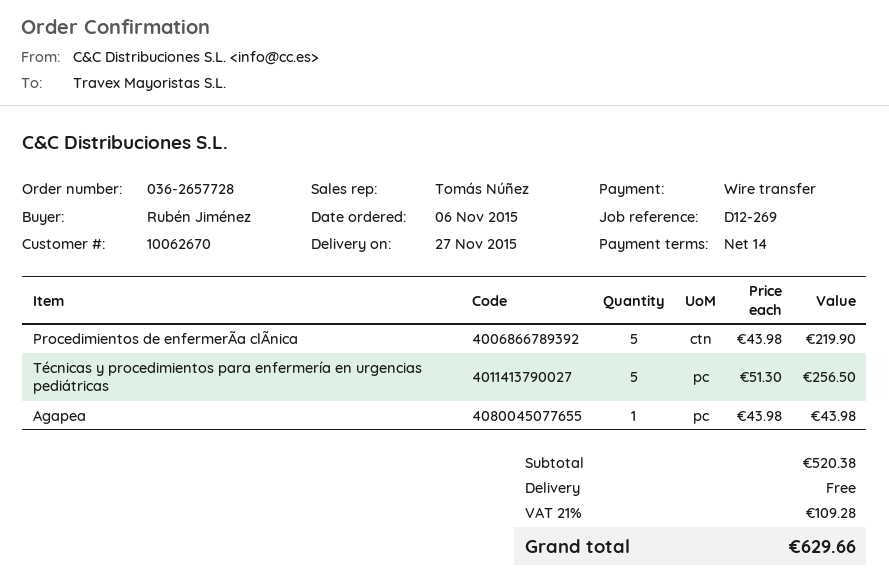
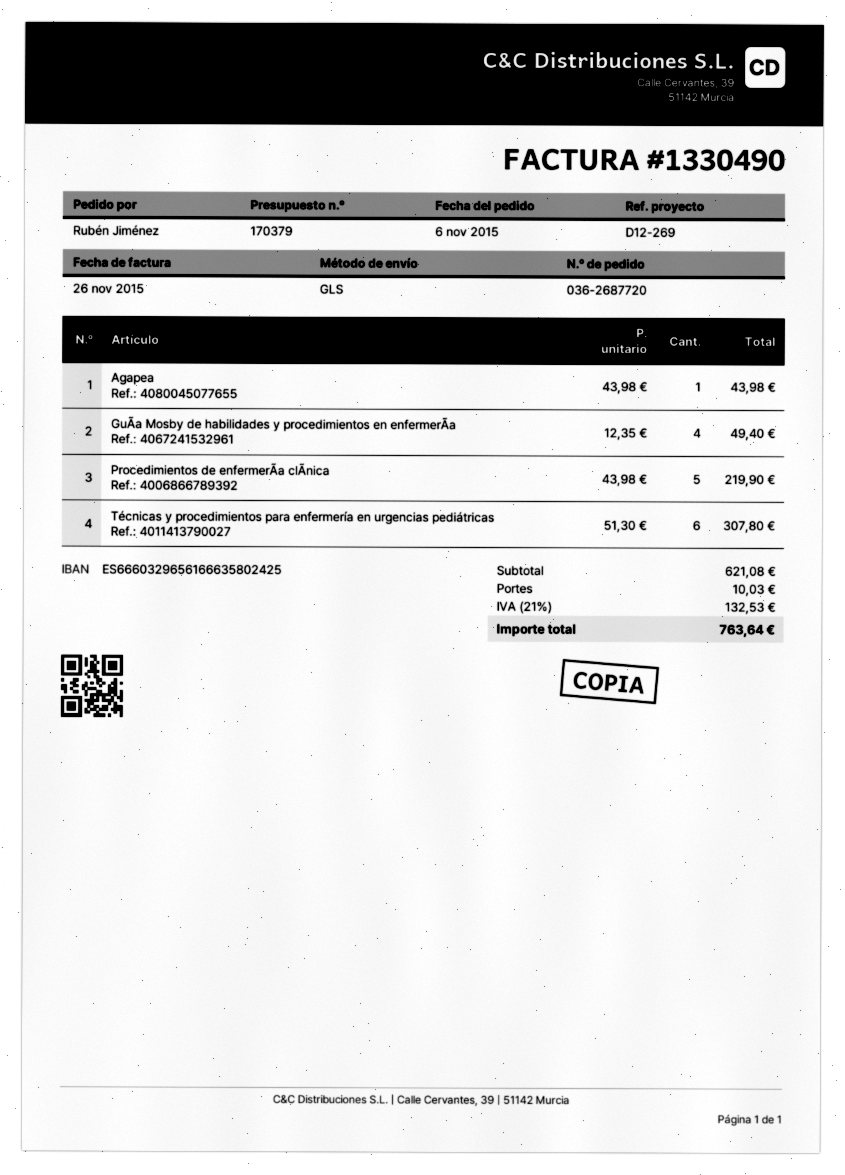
order number: 036-2657728 -> 036-2687720
Técnicas y procedimientos para enfermería en urgencias pediátricas: 5 x 51.30 = 256.50 -> 6 x 51.30 = 307.80
GuÃa Mosby de habilidades y procedimientos en enfermerÃa: none -> 4 x 12.35 = 49.40
subtotal: 520.38 -> 621.08
shipping: 0.00 -> 10.03
tax: 21% = 109.28 -> 21% = 132.53
total: 629.66 -> 763.64

